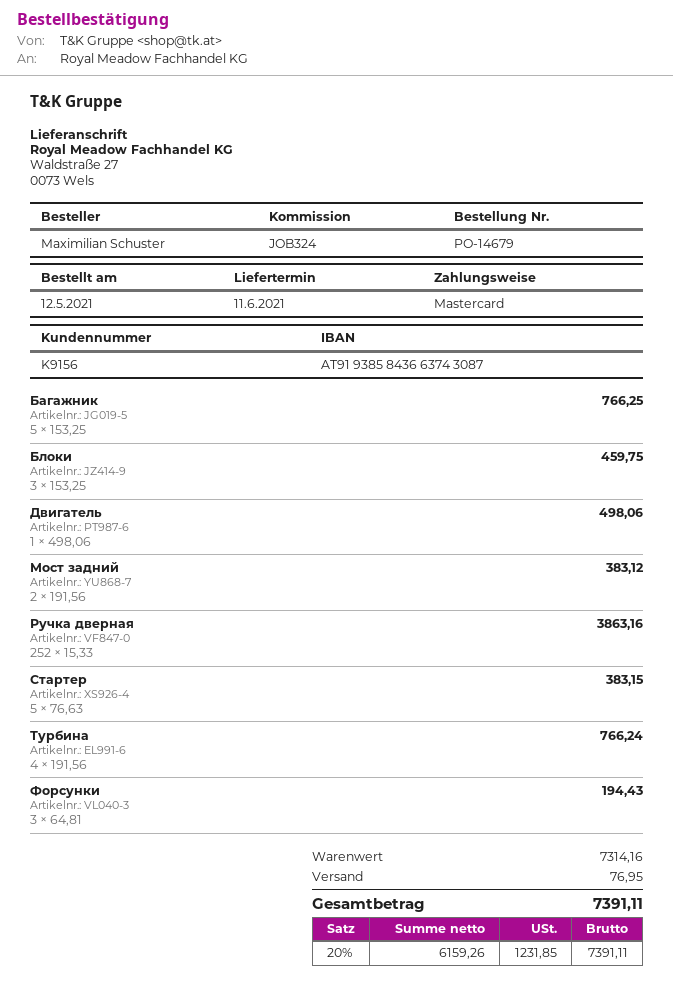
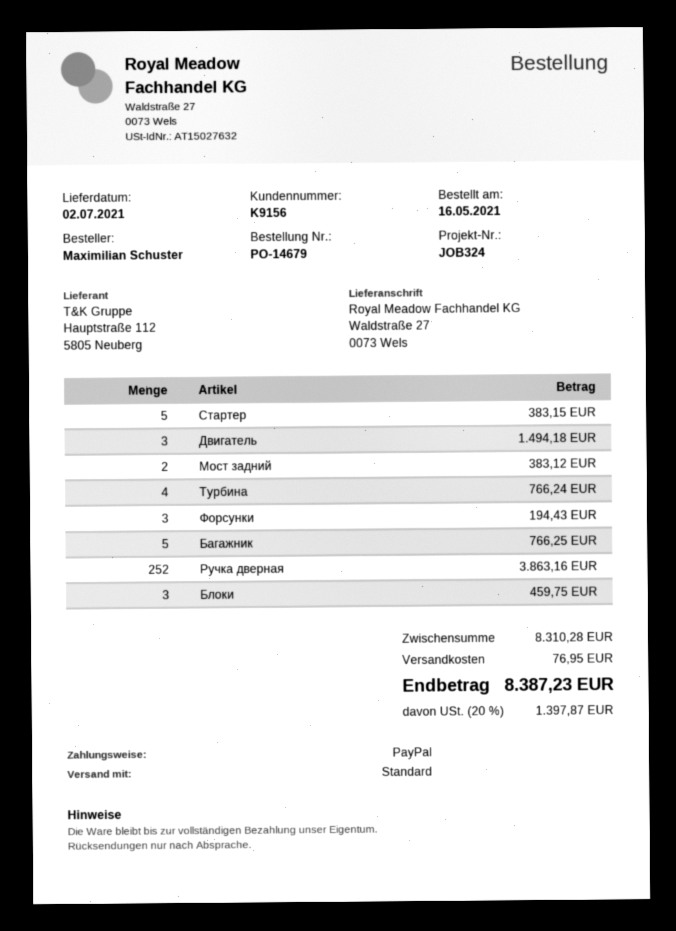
order date: 2021-05-12 -> 2021-05-16
delivery date: 2021-06-11 -> 2021-07-02
payment method: Mastercard -> PayPal
Двигатель: 1 for 498.06 -> 3 for 1494.18
subtotal: 7314.16 -> 8310.28
tax: 20% = 1231.85 -> 20% = 1397.87
total: 7391.11 -> 8387.23

